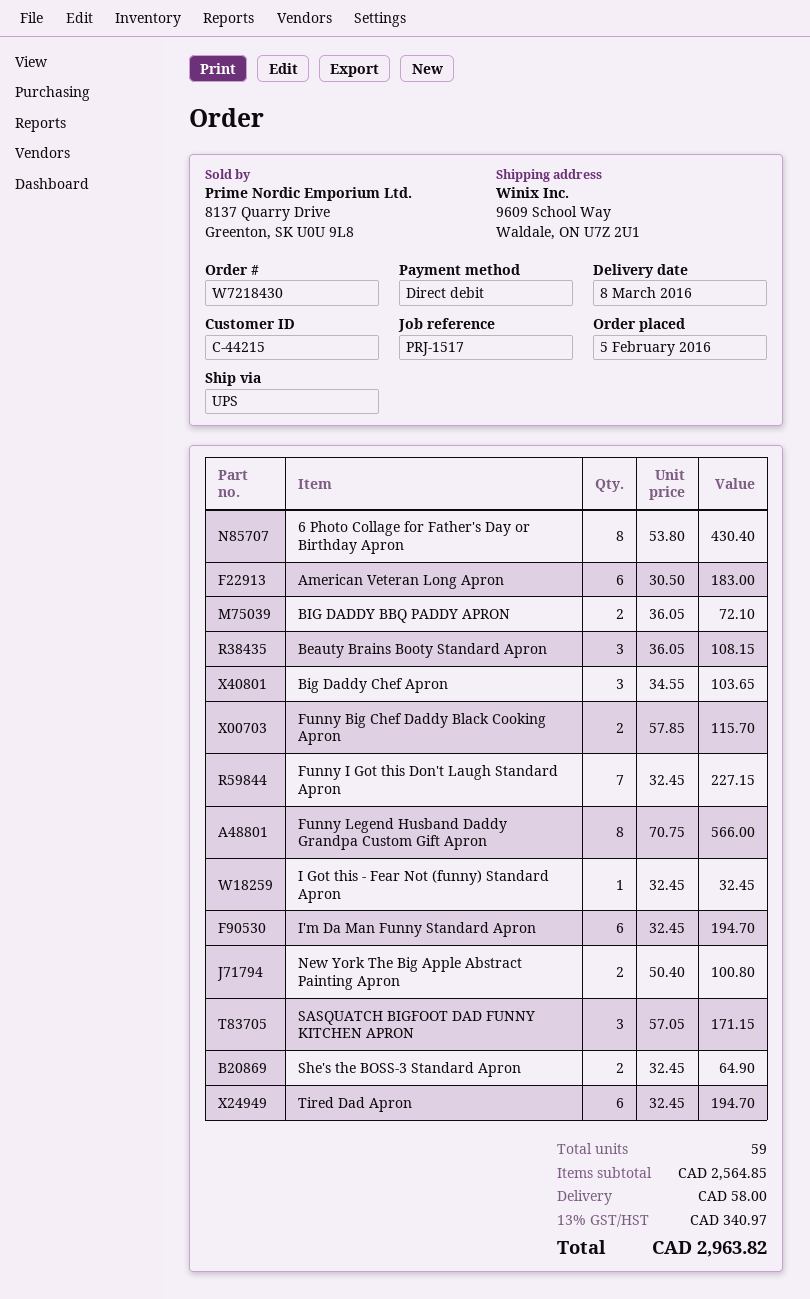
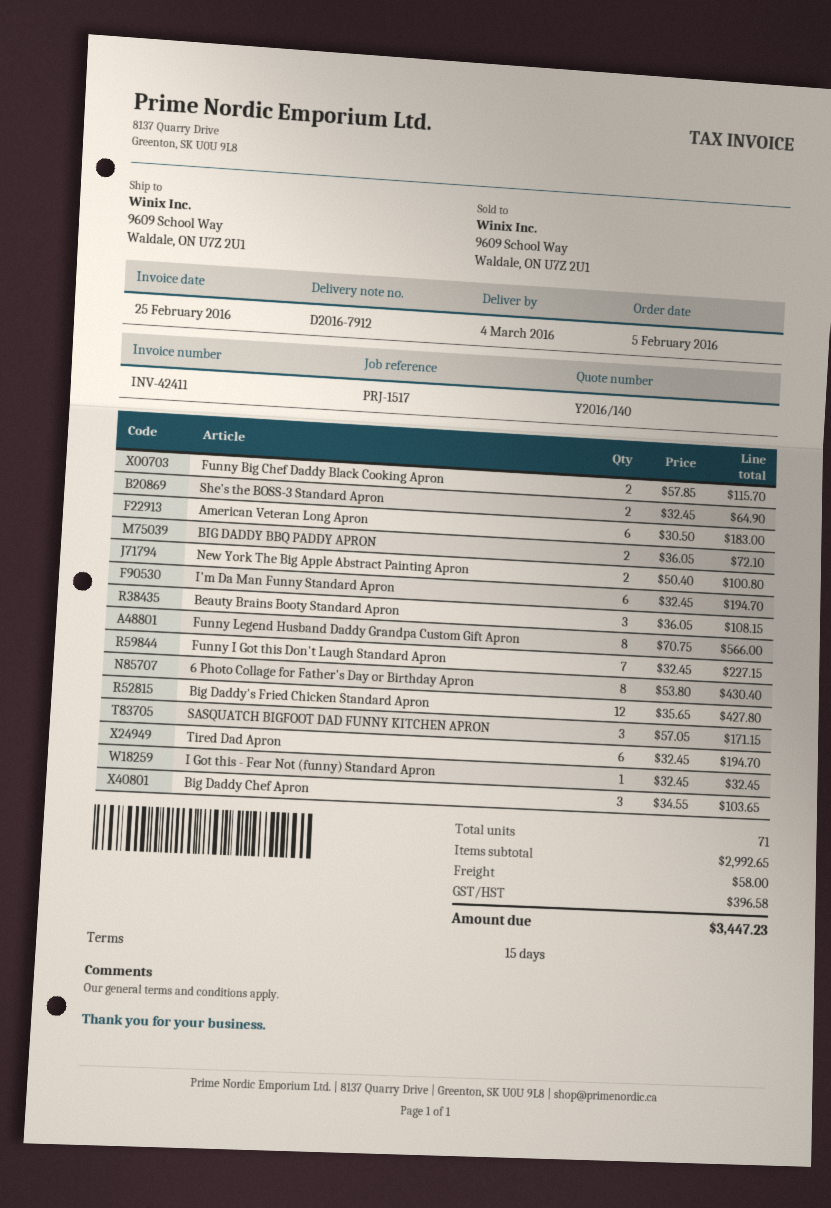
delivery date: 2016-03-08 -> 2016-03-04
Big Daddy's Fried Chicken Standard Apron: none -> 12 x 35.65 = 427.80
total quantity: 59 -> 71
subtotal: 2564.85 -> 2992.65
tax: 340.97 -> 396.58
total: 2963.82 -> 3447.23

